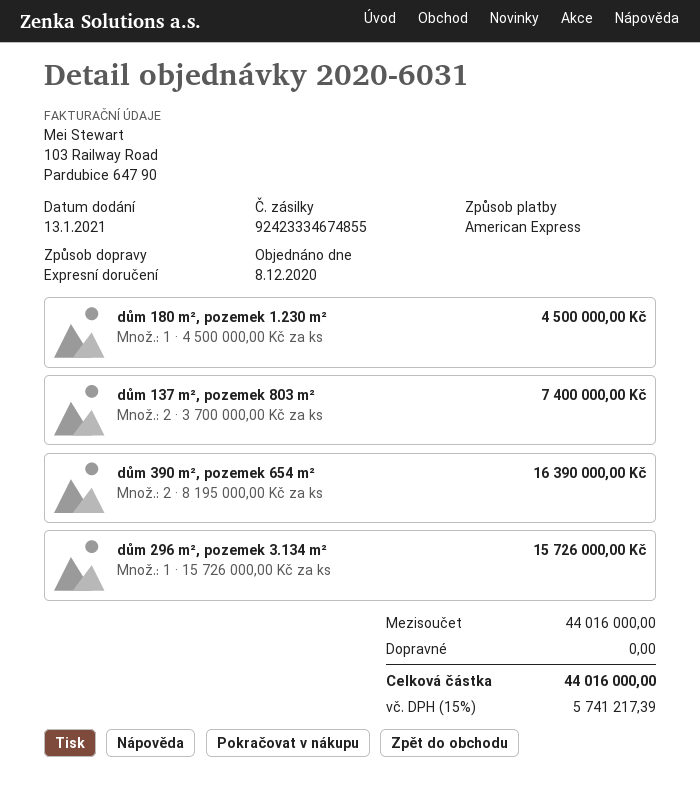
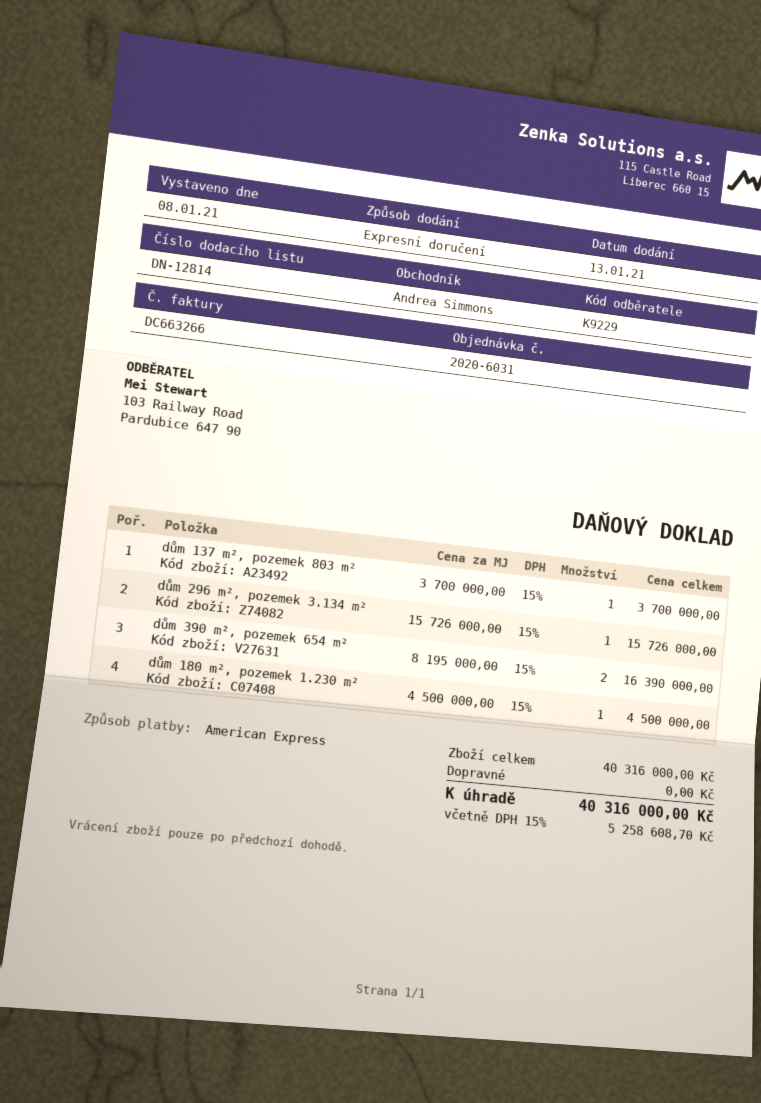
dům 137 m², pozemek 803 m²: 2 x 3700000.00 = 7400000.00 -> 1 x 3700000.00 = 3700000.00
subtotal: 44016000.00 -> 40316000.00
tax: 15% = 5741217.39 -> 15% = 5258608.70
total: 44016000.00 -> 40316000.00

